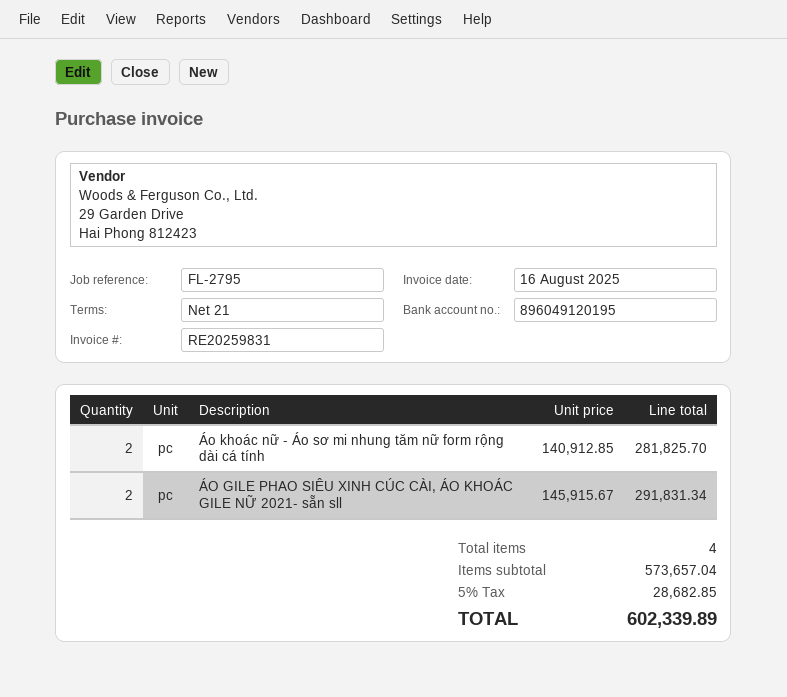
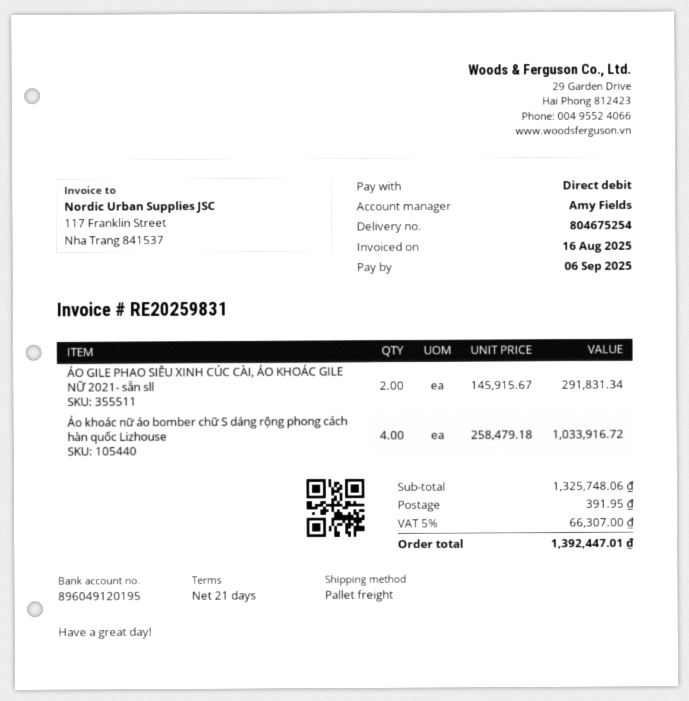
Áo khoác nữ - Áo sơ mi nhung tăm nữ form rộng dài cá tính: 2 x 140912.85 = 281825.70 -> none
Áo khoác nữ áo bomber chữ S dáng rộng phong cách hàn quốc Lizhouse: none -> 4 x 258479.18 = 1033916.72
subtotal: 573657.04 -> 1325748.06
shipping: none -> 391.95
tax: 5% = 28682.85 -> 5% = 66307.00
total: 602339.89 -> 1392447.01

